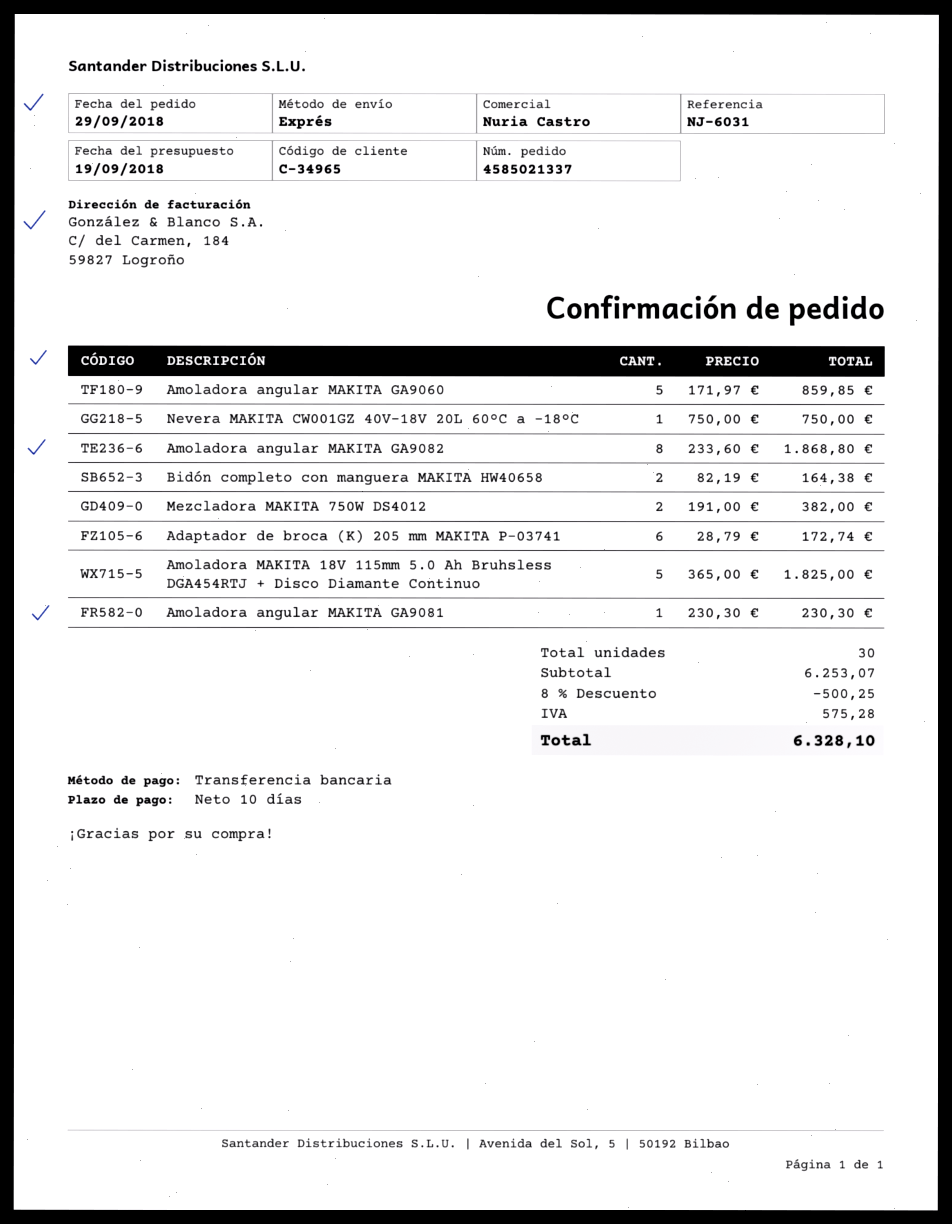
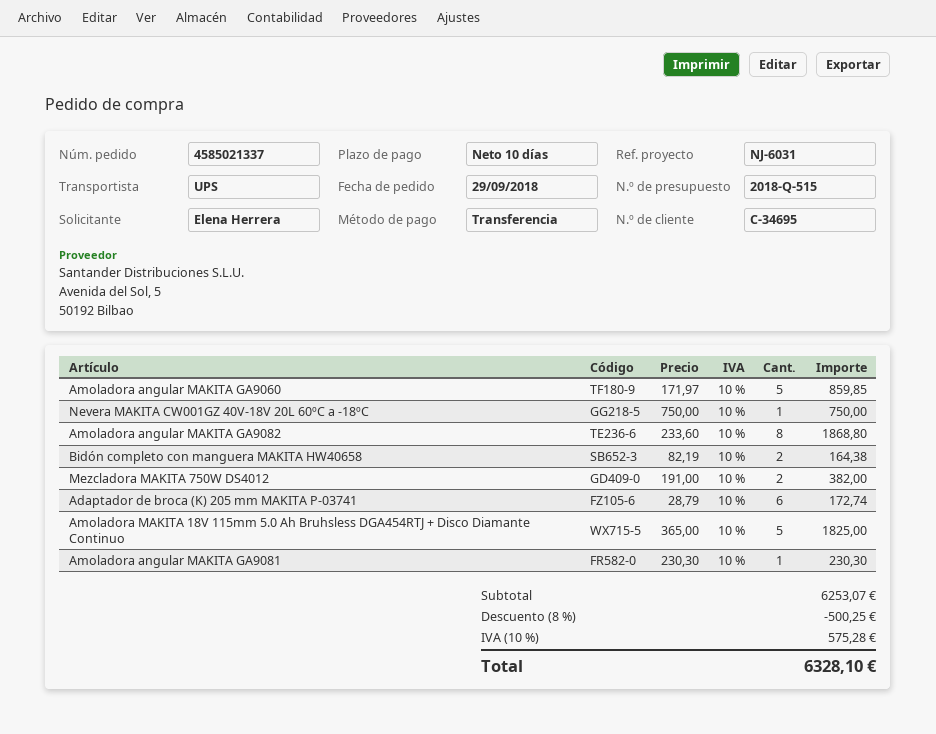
customer number: C-34965 -> C-34695
shipping method: express -> UPS

